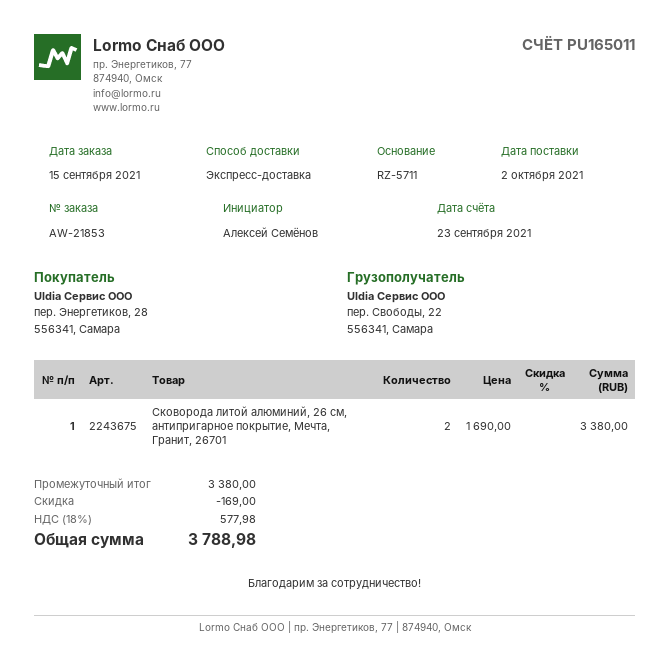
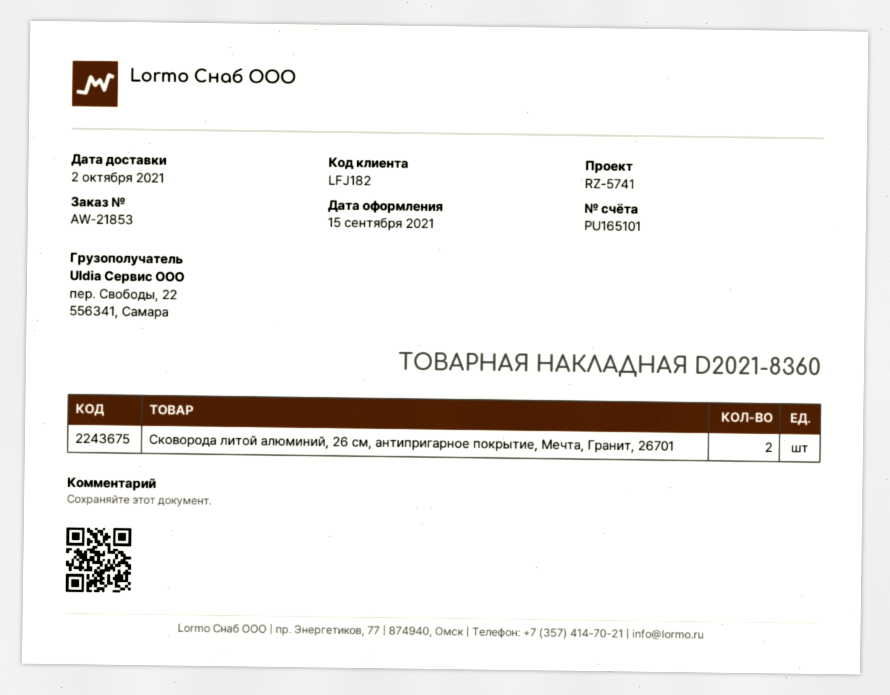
invoice number: PU165011 -> PU165101
reference: RZ-5711 -> RZ-5741

